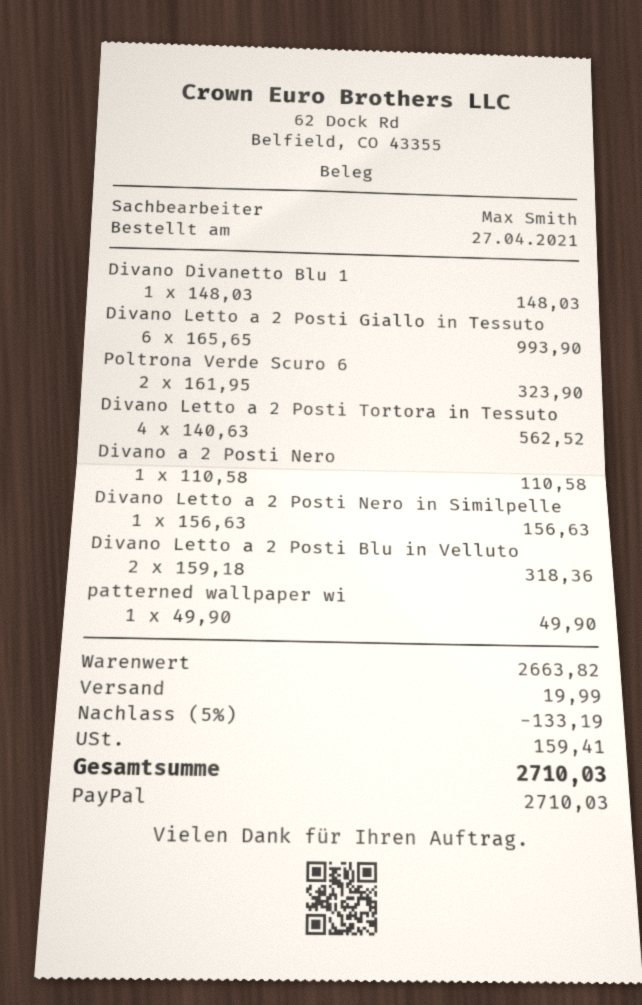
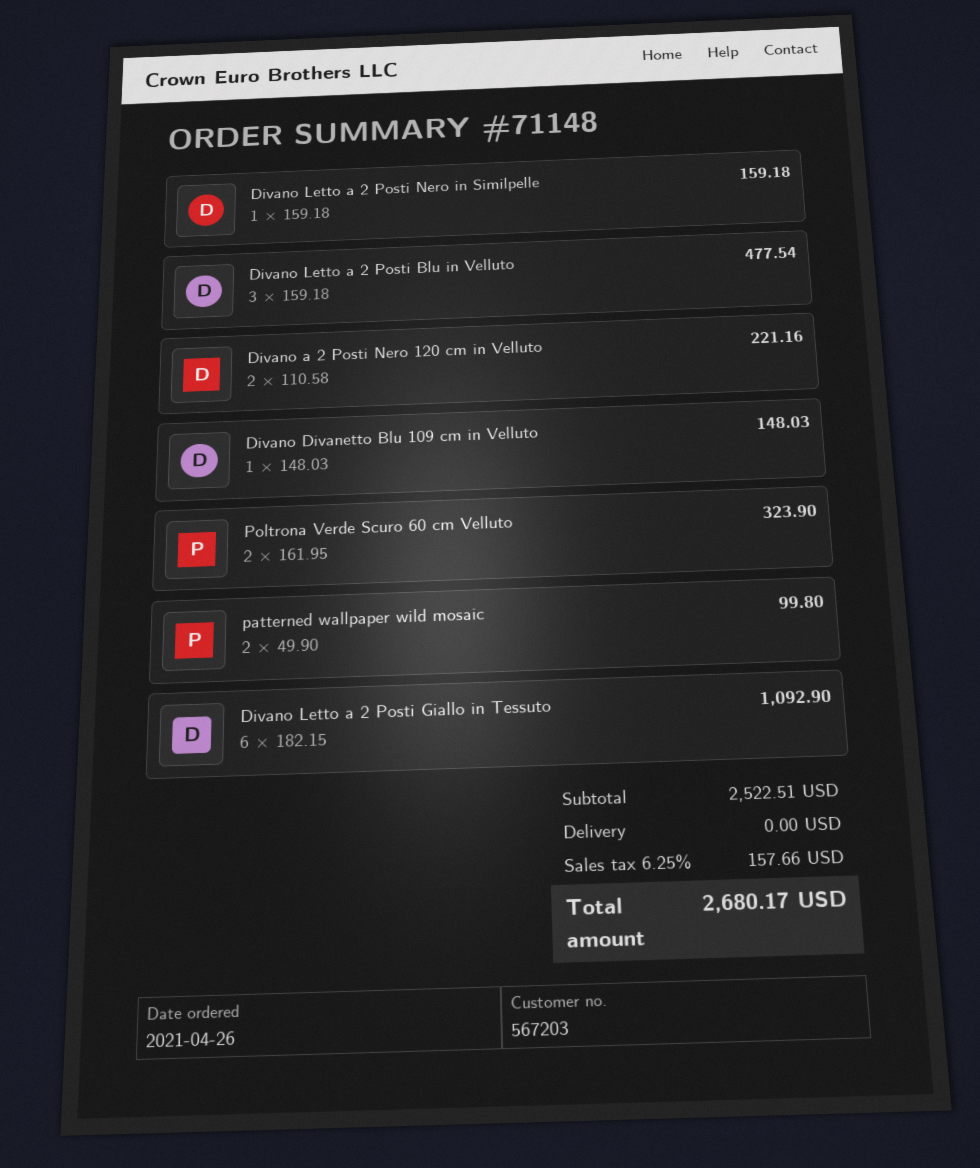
order date: 2021-04-27 -> 2021-04-26
Divano Letto a 2 Posti Giallo in Tessuto: 6 x 165.65 = 993.90 -> 6 x 182.15 = 1092.90
Divano Letto a 2 Posti Tortora in Tessuto: 4 x 140.63 = 562.52 -> none
Divano a 2 Posti Nero: 1 x 110.58 = 110.58 -> 2 x 110.58 = 221.16
Divano Letto a 2 Posti Nero in Similpelle: 1 x 156.63 = 156.63 -> 1 x 159.18 = 159.18
Divano Letto a 2 Posti Blu in Velluto: 2 x 159.18 = 318.36 -> 3 x 159.18 = 477.54
patterned wallpaper wi: 1 x 49.90 = 49.90 -> 2 x 49.90 = 99.80
subtotal: 2663.82 -> 2522.51
discount: 5% = 133.19 -> none
shipping: 19.99 -> 0.00
tax: 159.41 -> 157.66
total: 2710.03 -> 2680.17

